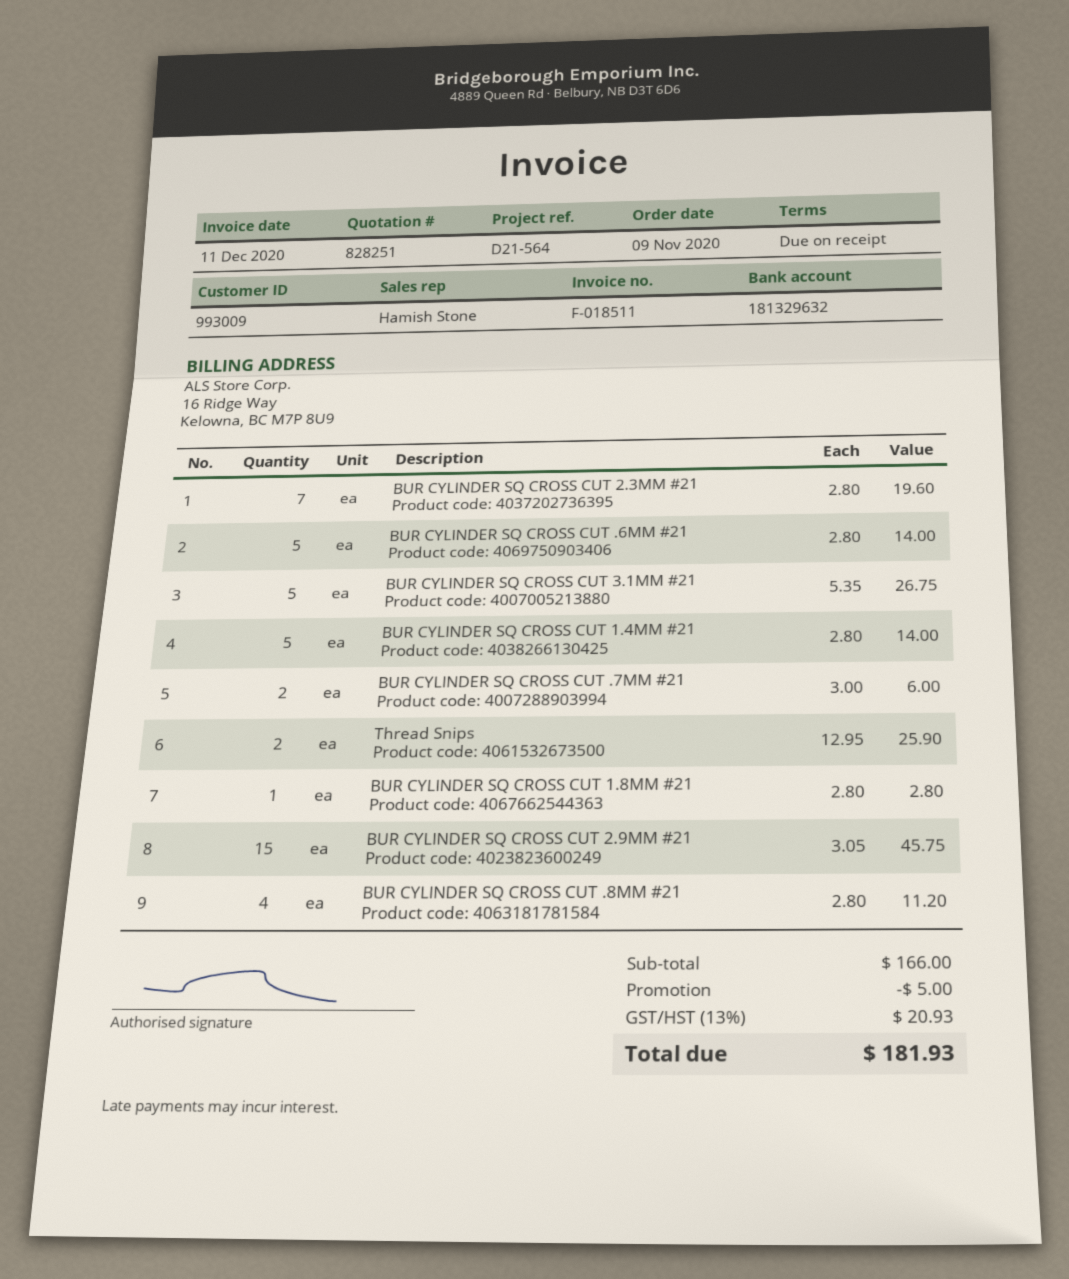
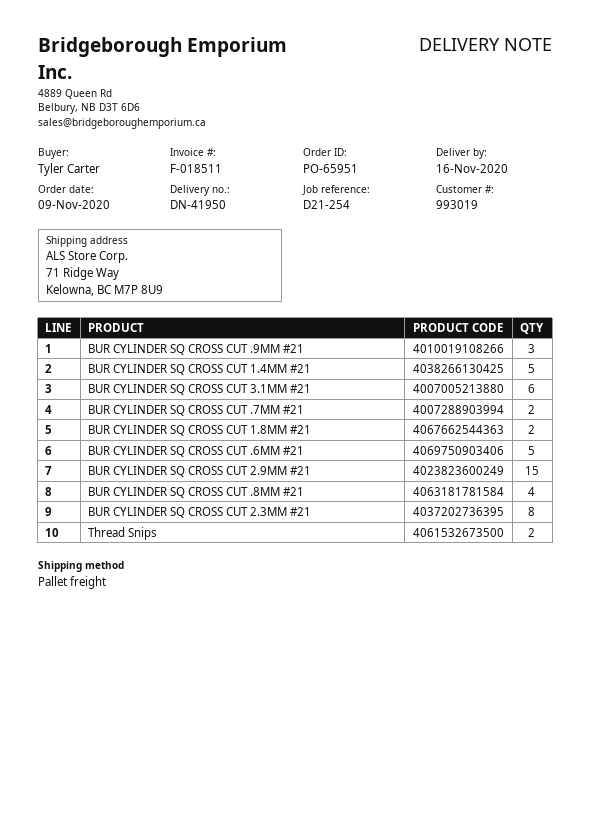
customer number: 993009 -> 993019
reference: D21-564 -> D21-254
BUR CYLINDER SQ CROSS CUT 2.3MM #21: 7 -> 8
BUR CYLINDER SQ CROSS CUT 3.1MM #21: 5 -> 6
BUR CYLINDER SQ CROSS CUT 1.8MM #21: 1 -> 2
BUR CYLINDER SQ CROSS CUT .9MM #21: none -> 3

